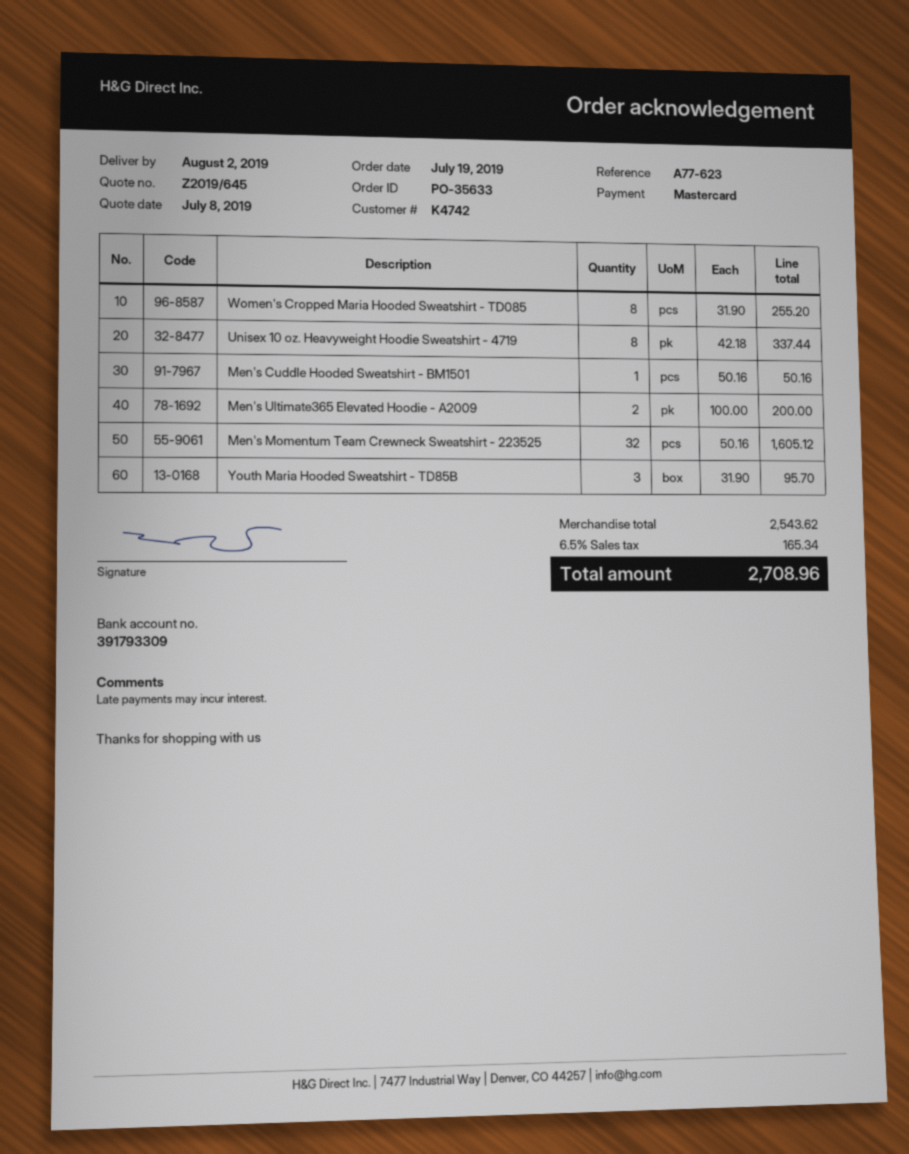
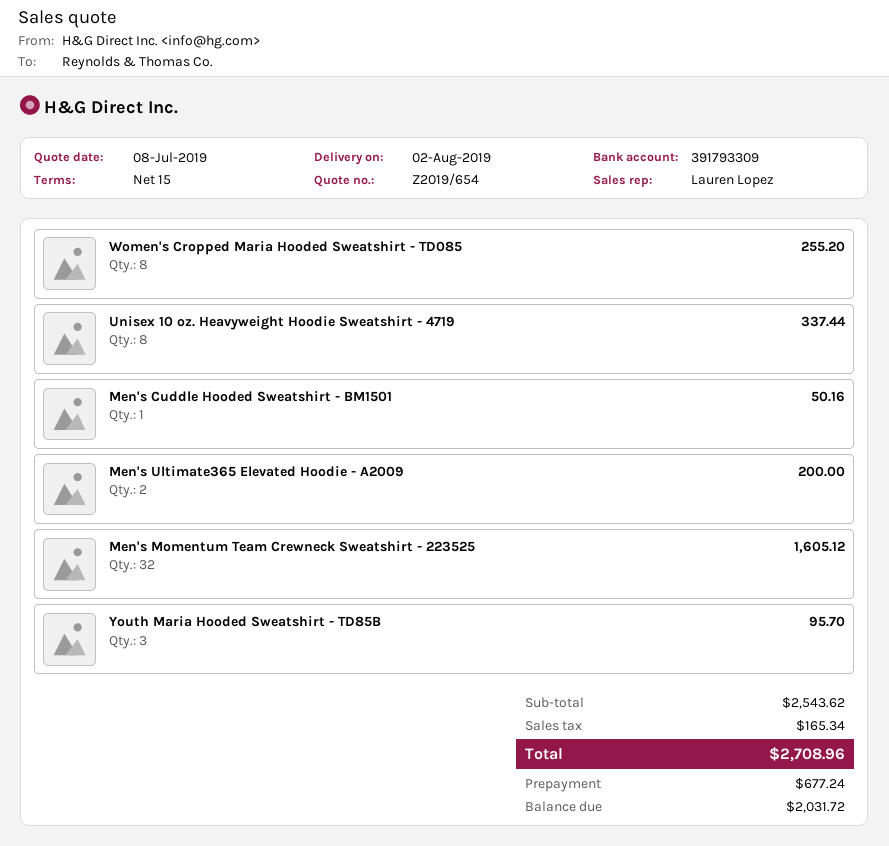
quote number: Z2019/645 -> Z2019/654

